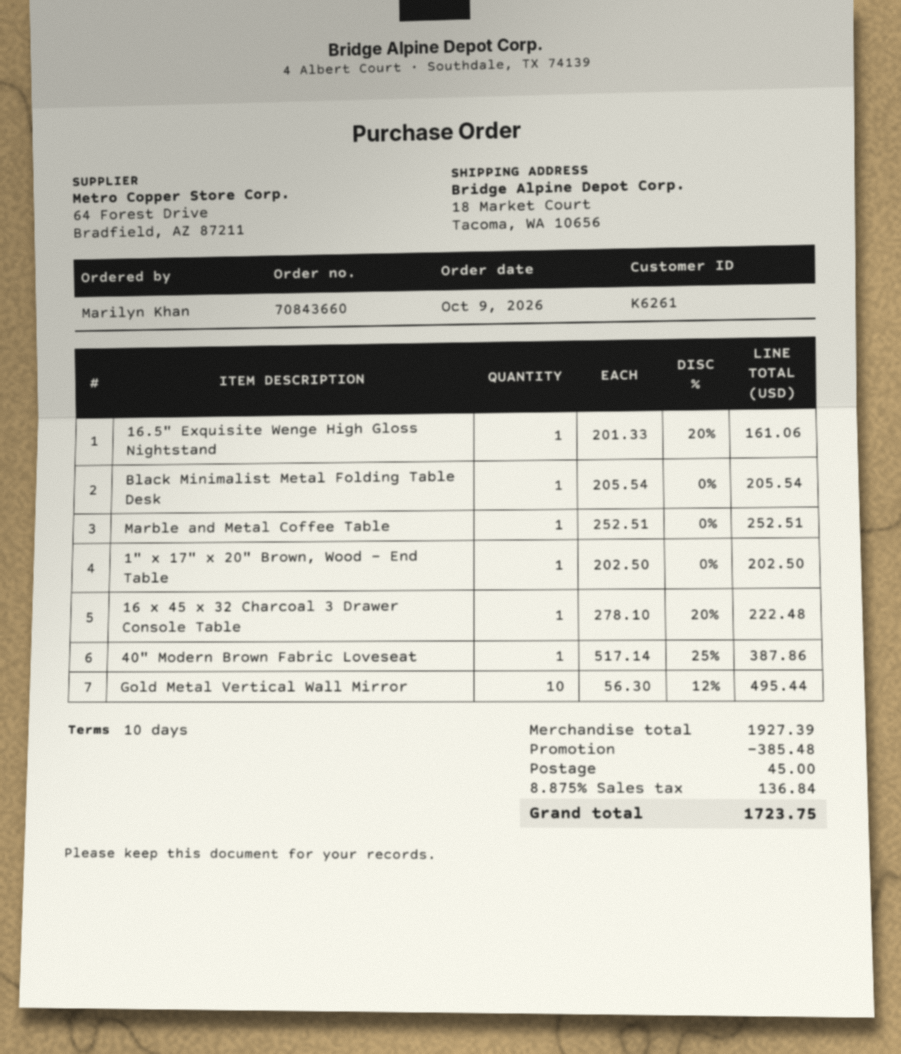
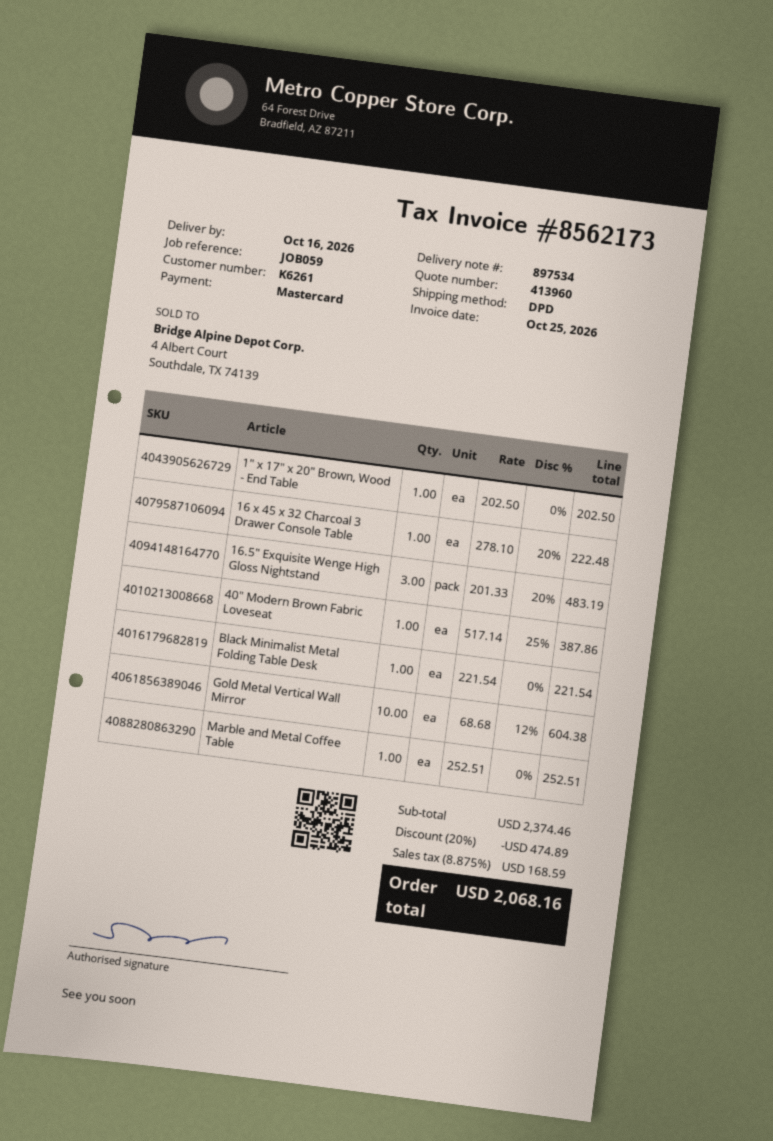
16.5" Exquisite Wenge High Gloss Nightstand: 1 x 201.33 - 20% = 161.06 -> 3 x 201.33 - 20% = 483.19
Black Minimalist Metal Folding Table Desk: 1 x 205.54 = 205.54 -> 1 x 221.54 = 221.54
Gold Metal Vertical Wall Mirror: 10 x 56.30 - 12% = 495.44 -> 10 x 68.68 - 12% = 604.38
subtotal: 1927.39 -> 2374.46
discount: 385.48 -> 474.89
shipping: 45.00 -> none
tax: 8.875% = 136.84 -> 8.875% = 168.59
total: 1723.75 -> 2068.16

